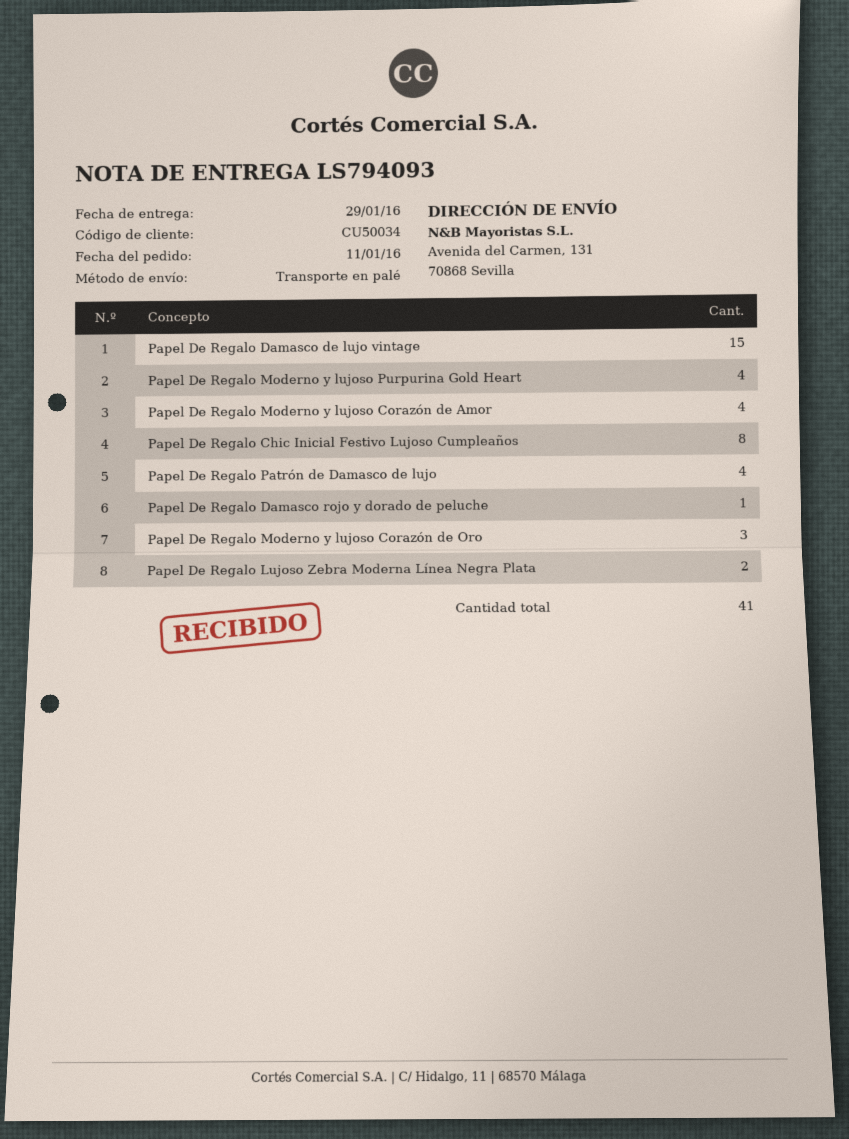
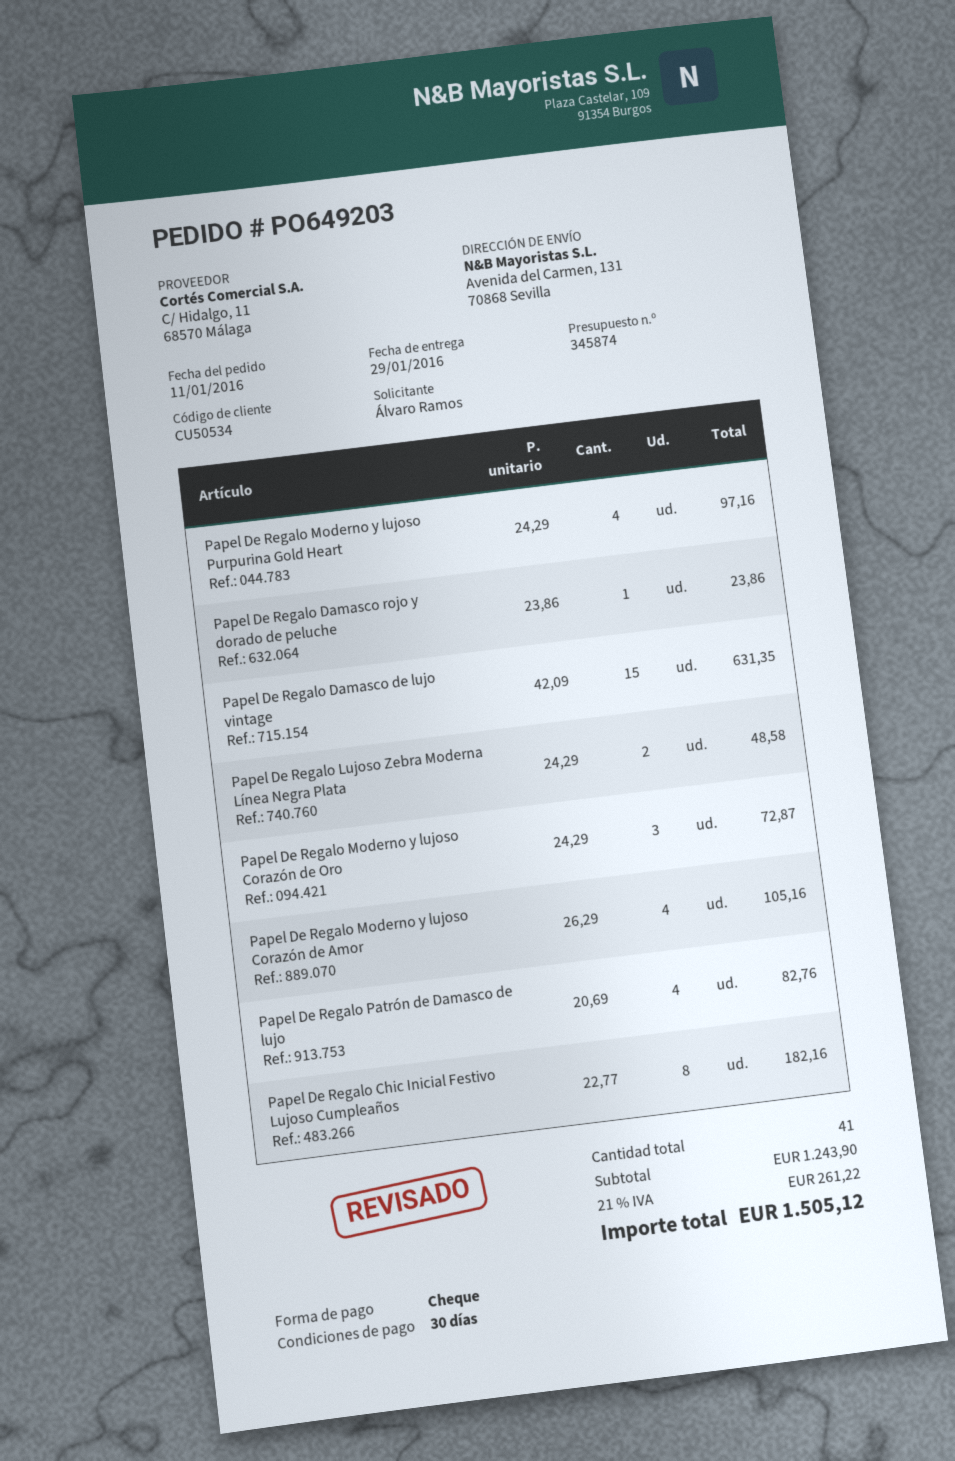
customer number: CU50034 -> CU50534

